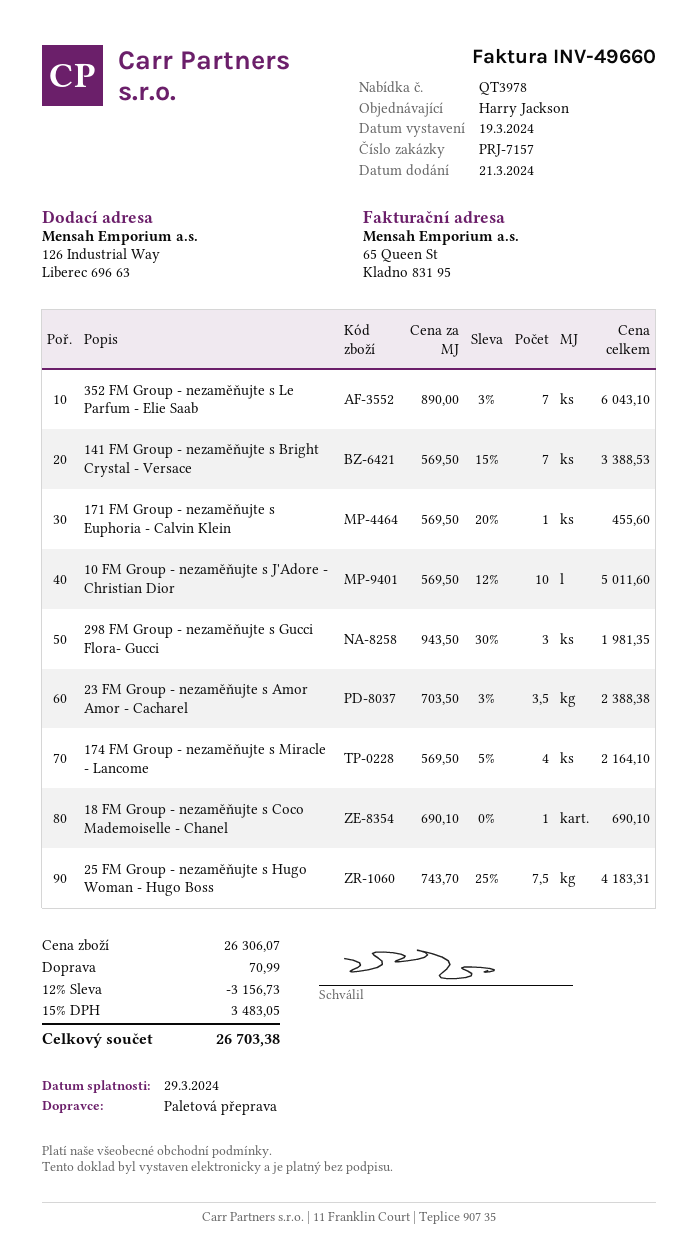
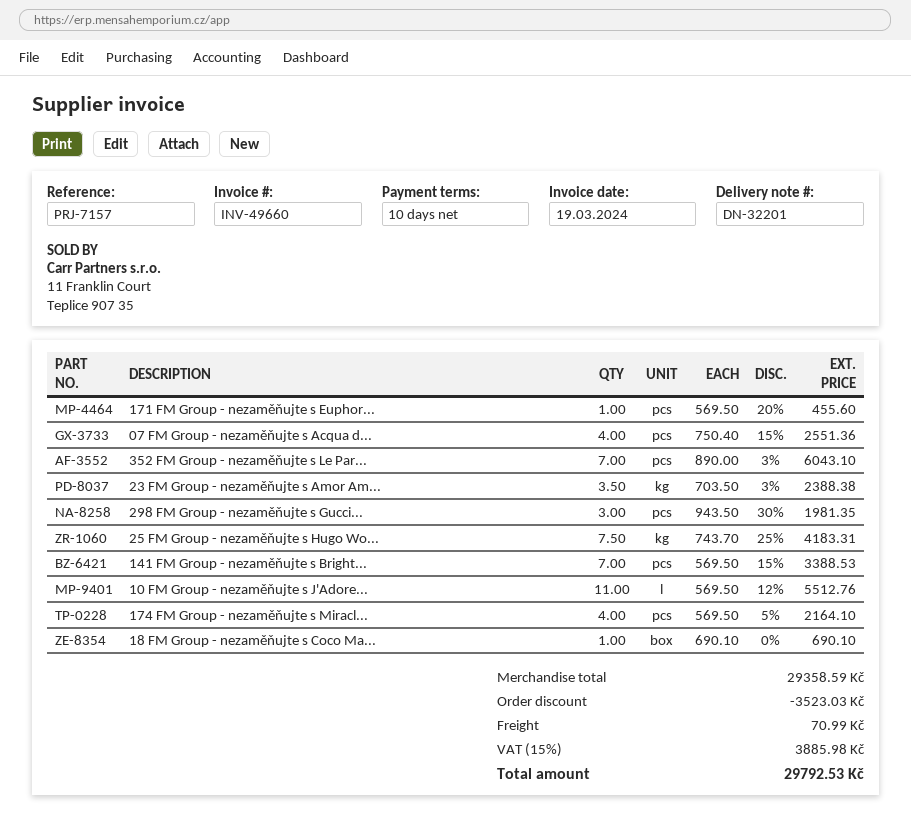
10 FM Group - nezaměňujte s J'Adore - Christian Dior: 10 x 569.50 - 12% = 5011.60 -> 11 x 569.50 - 12% = 5512.76
07 FM Group - nezaměňujte s Acqua d...: none -> 4 x 750.40 - 15% = 2551.36
subtotal: 26306.07 -> 29358.59
discount: 3156.73 -> 3523.03
tax: 15% = 3483.05 -> 15% = 3885.98
total: 26703.38 -> 29792.53

